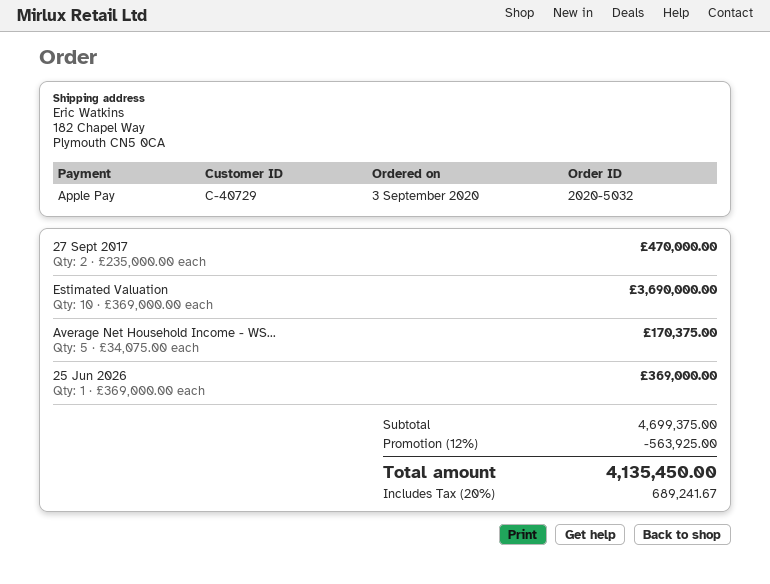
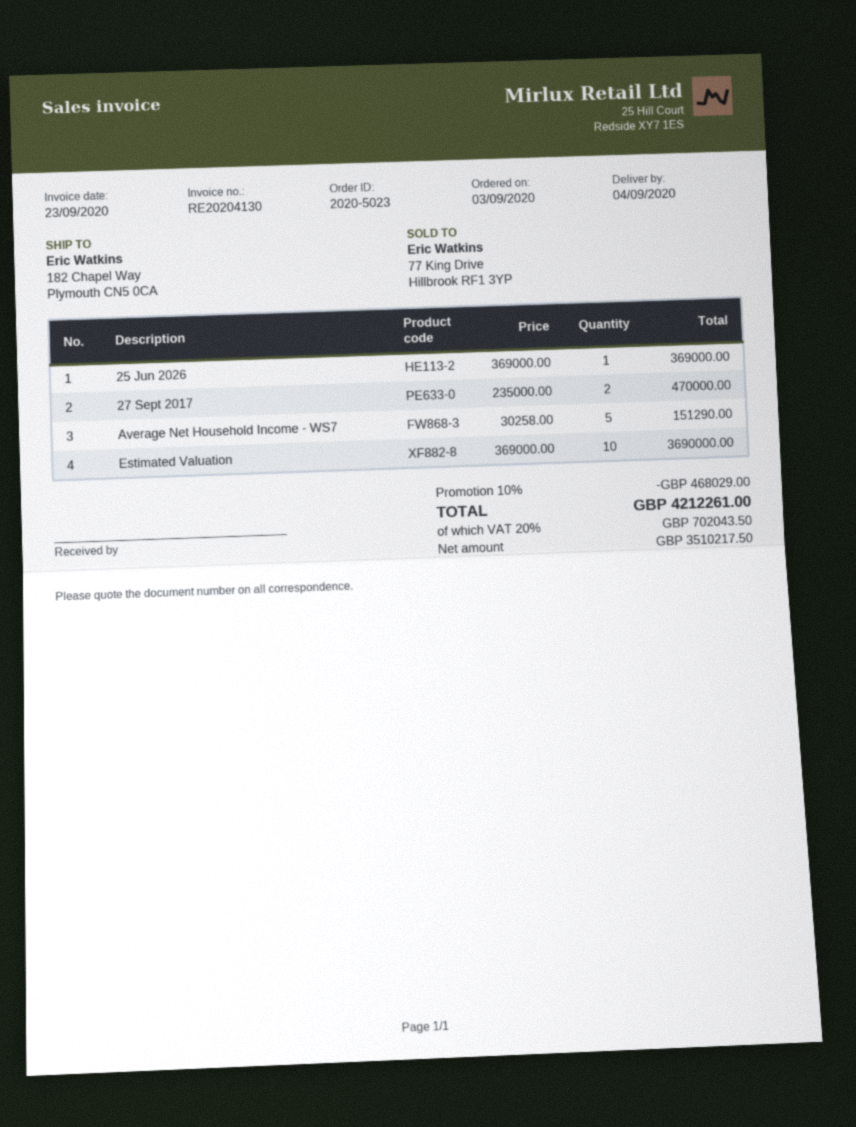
order number: 2020-5032 -> 2020-5023
Average Net Household Income - WS...: 5 x 34075.00 = 170375.00 -> 5 x 30258.00 = 151290.00
discount: 12% = 563925.00 -> 10% = 468029.00
tax: 20% = 689241.67 -> 20% = 702043.50
total: 4135450.00 -> 4212261.00

